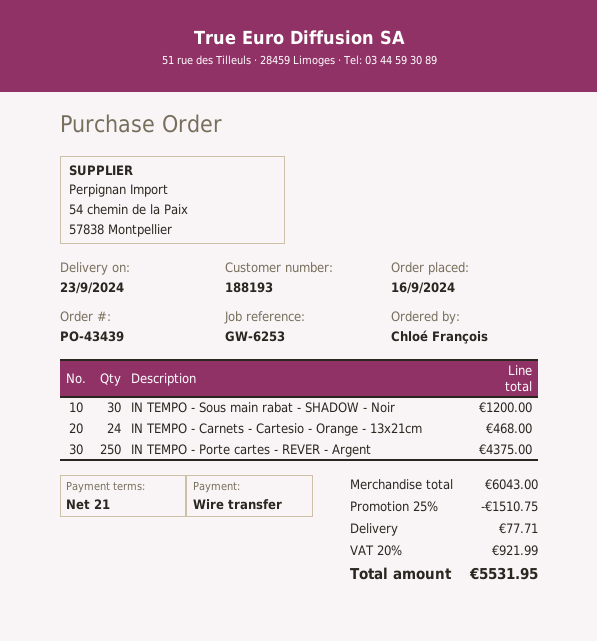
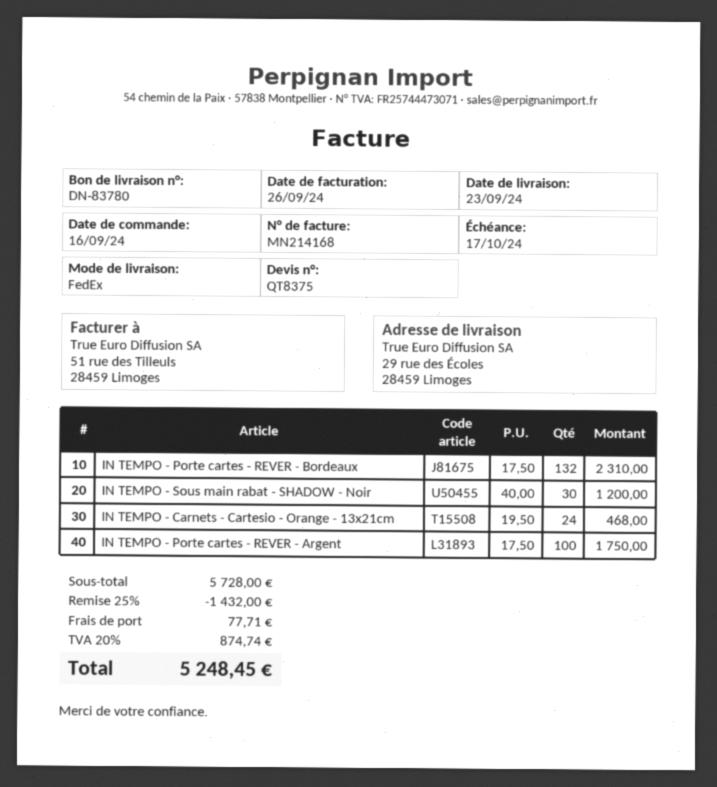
IN TEMPO - Porte cartes - REVER - Argent: 250 for 4375.00 -> 100 for 1750.00
IN TEMPO - Porte cartes - REVER - Bordeaux: none -> 132 for 2310.00
subtotal: 6043.00 -> 5728.00
discount: 25% = 1510.75 -> 25% = 1432.00
tax: 20% = 921.99 -> 20% = 874.74
total: 5531.95 -> 5248.45

